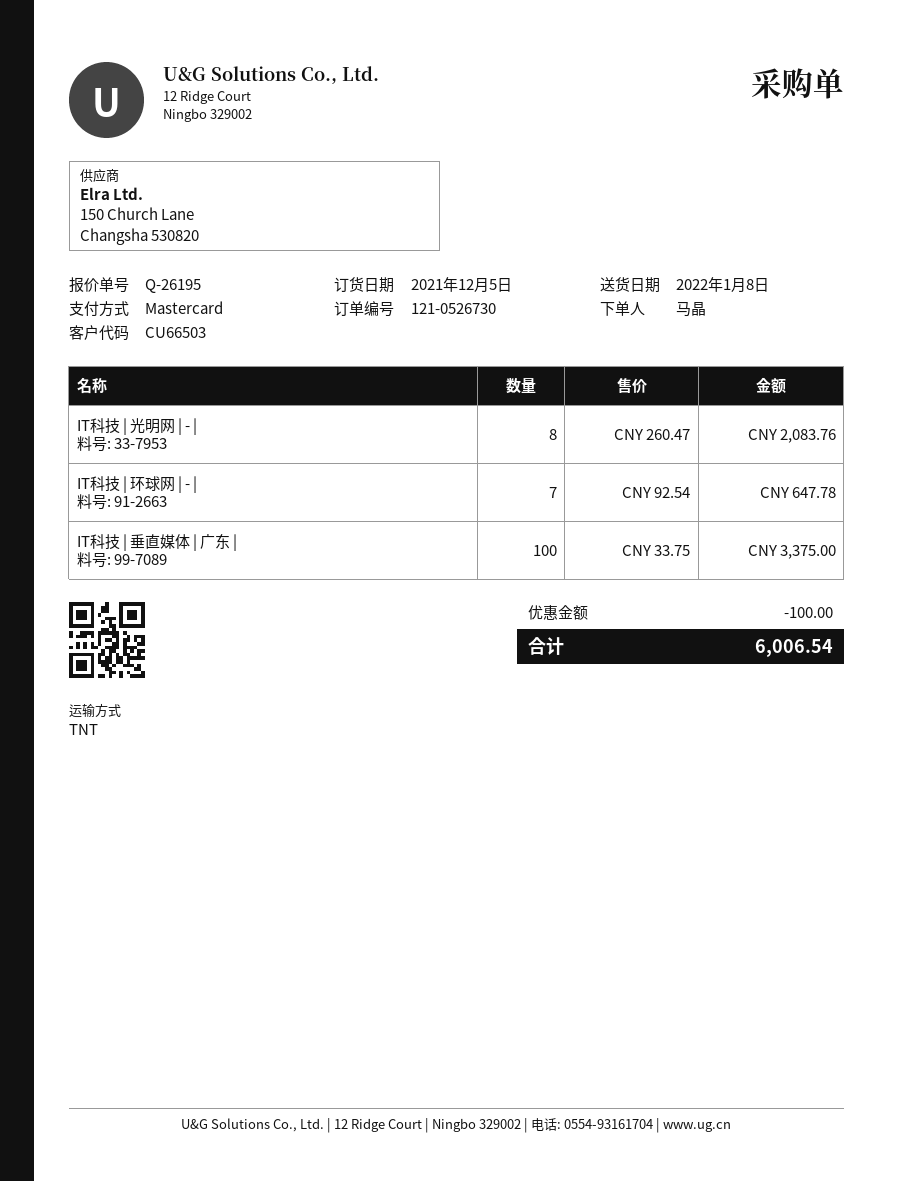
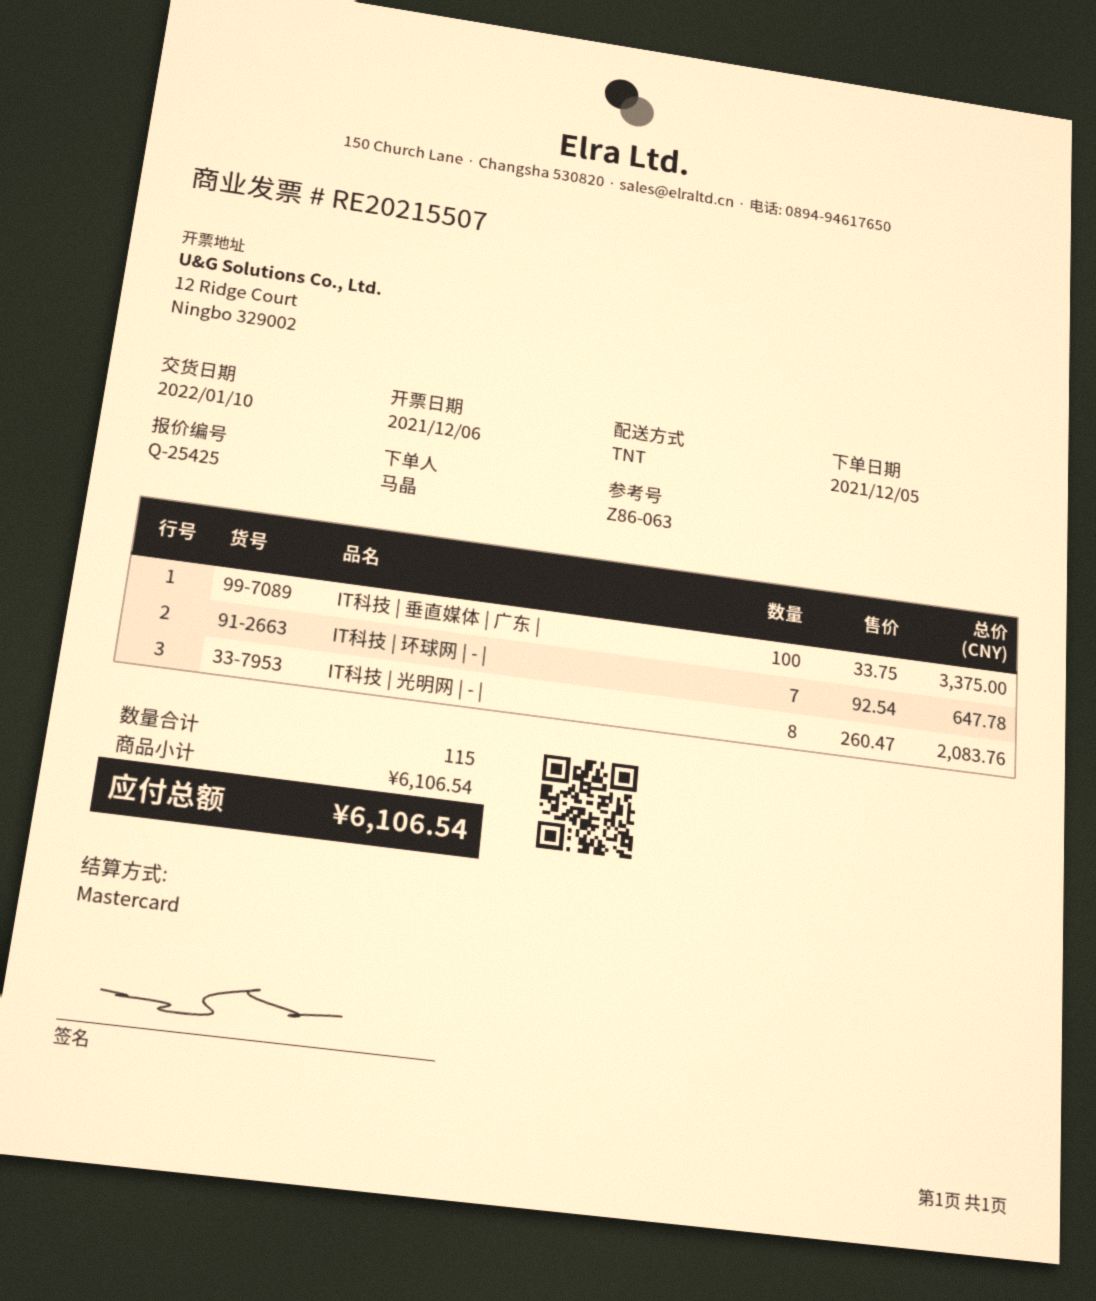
quote number: Q-26195 -> Q-25425
delivery date: 2022-01-08 -> 2022-01-10
discount: 100.00 -> none
total: 6006.54 -> 6106.54

